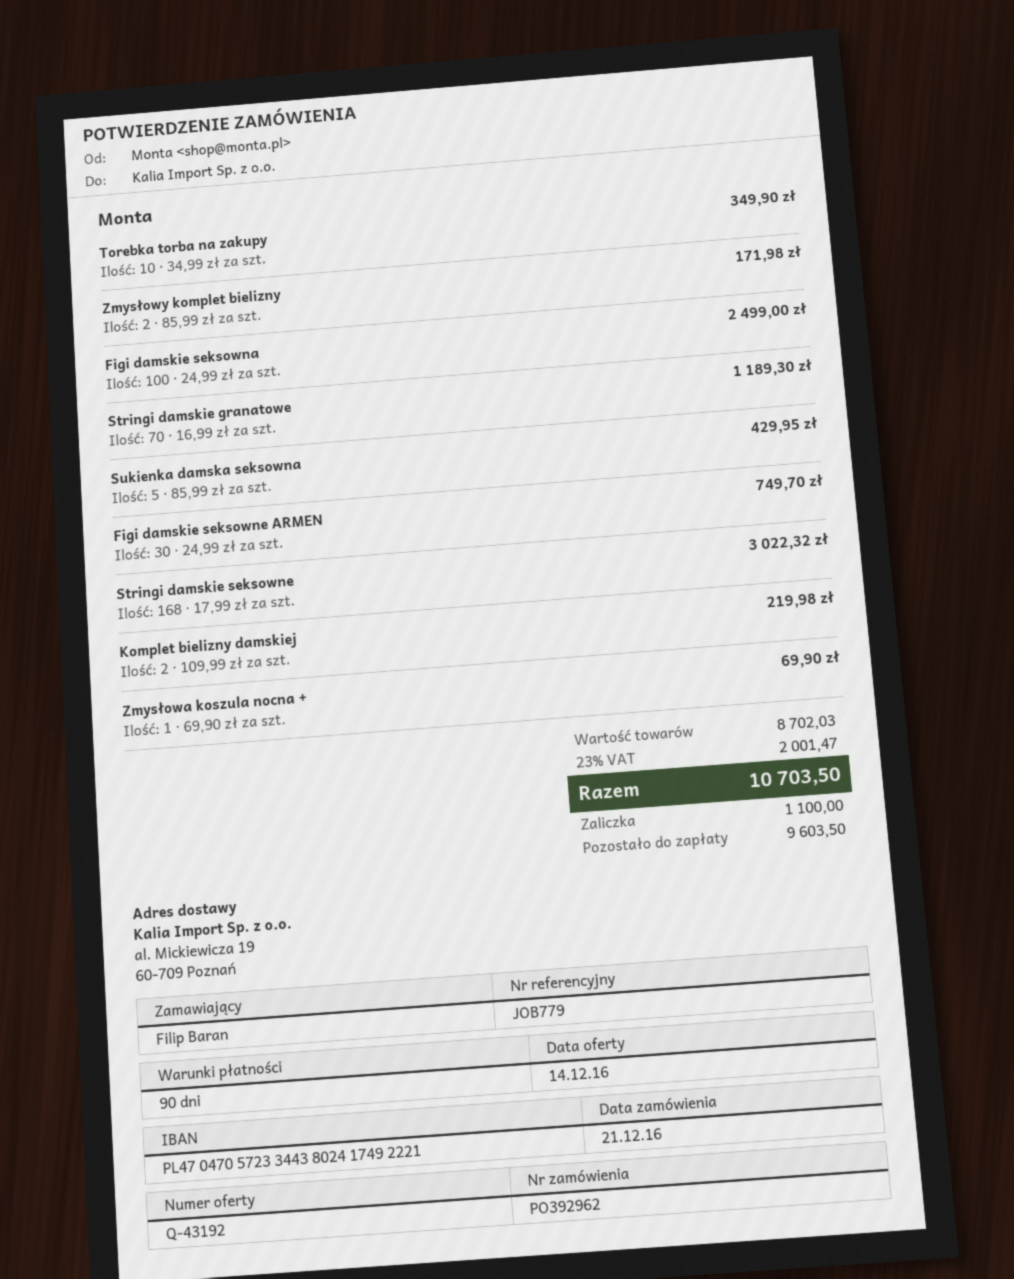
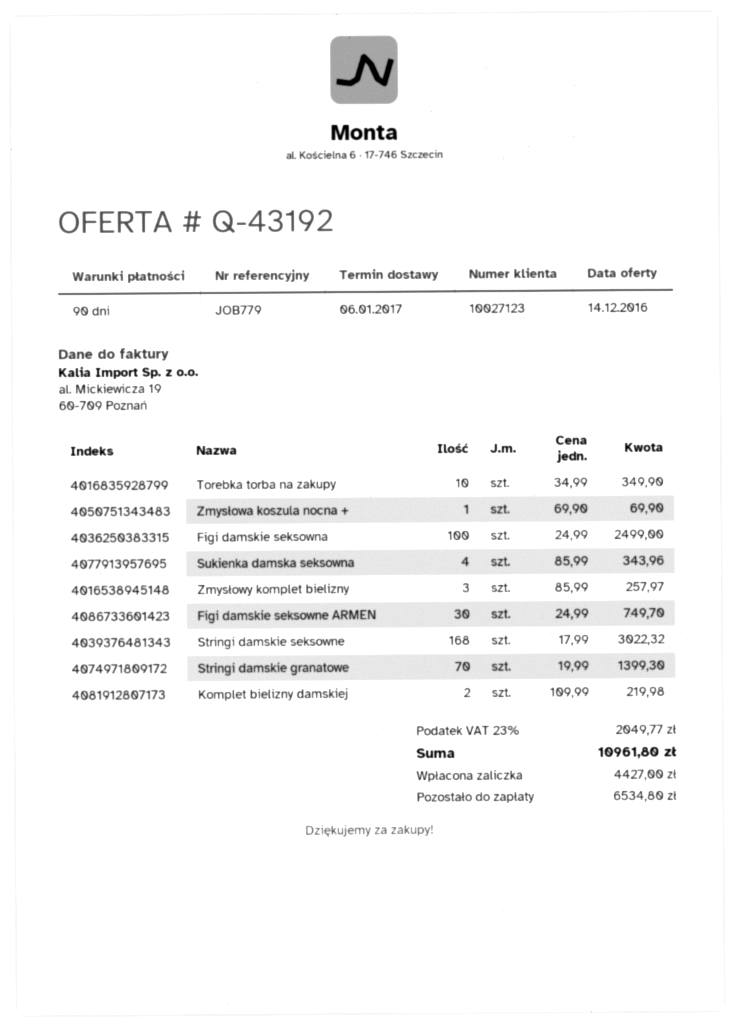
Zmysłowy komplet bielizny: 2 x 85.99 = 171.98 -> 3 x 85.99 = 257.97
Stringi damskie granatowe: 70 x 16.99 = 1189.30 -> 70 x 19.99 = 1399.30
Sukienka damska seksowna: 5 x 85.99 = 429.95 -> 4 x 85.99 = 343.96
tax: 23% = 2001.47 -> 23% = 2049.77
total: 10703.50 -> 10961.80
deposit: 1100.00 -> 4427.00
balance: 9603.50 -> 6534.80

